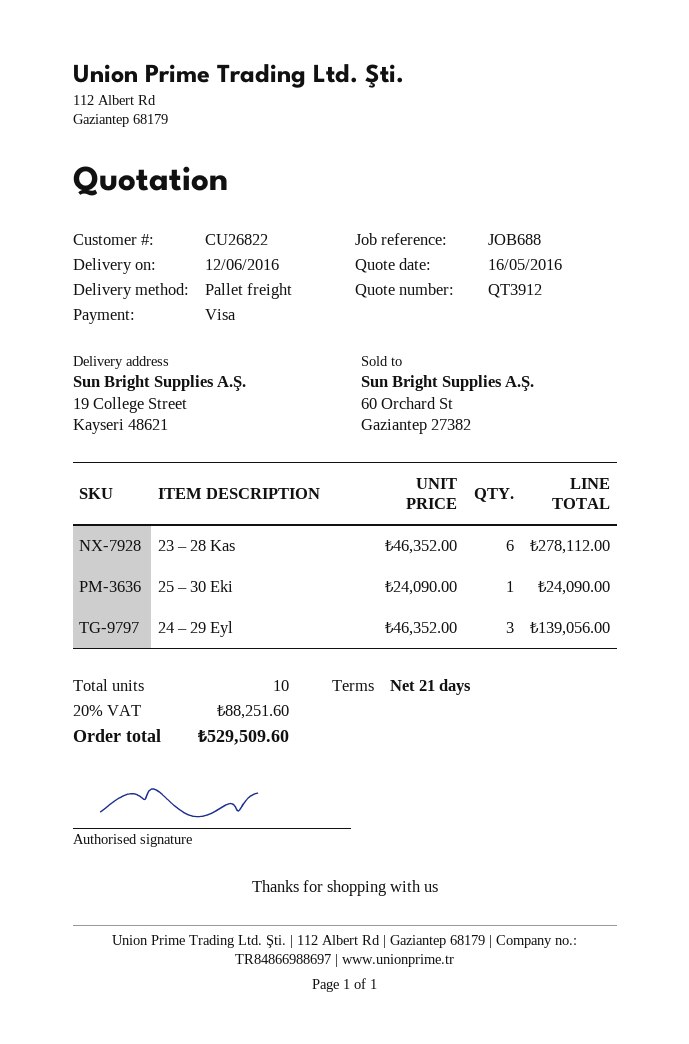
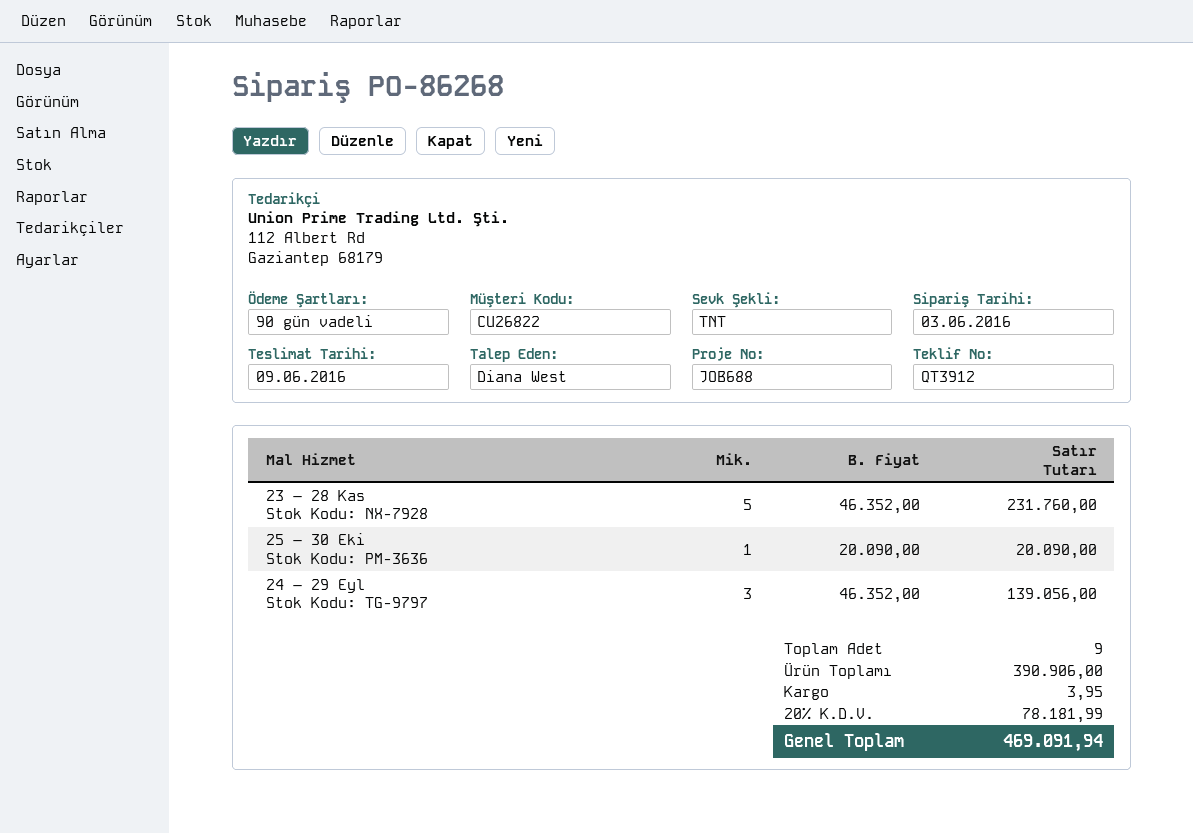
delivery date: 2016-06-12 -> 2016-06-09
payment terms: 21 days -> 90 days
shipping method: pallet freight -> TNT
23 – 28 Kas: 6 x 46352.00 = 278112.00 -> 5 x 46352.00 = 231760.00
25 – 30 Eki: 1 x 24090.00 = 24090.00 -> 1 x 20090.00 = 20090.00
total quantity: 10 -> 9
shipping: none -> 3.95
tax: 20% = 88251.60 -> 20% = 78181.99
total: 529509.60 -> 469091.94

